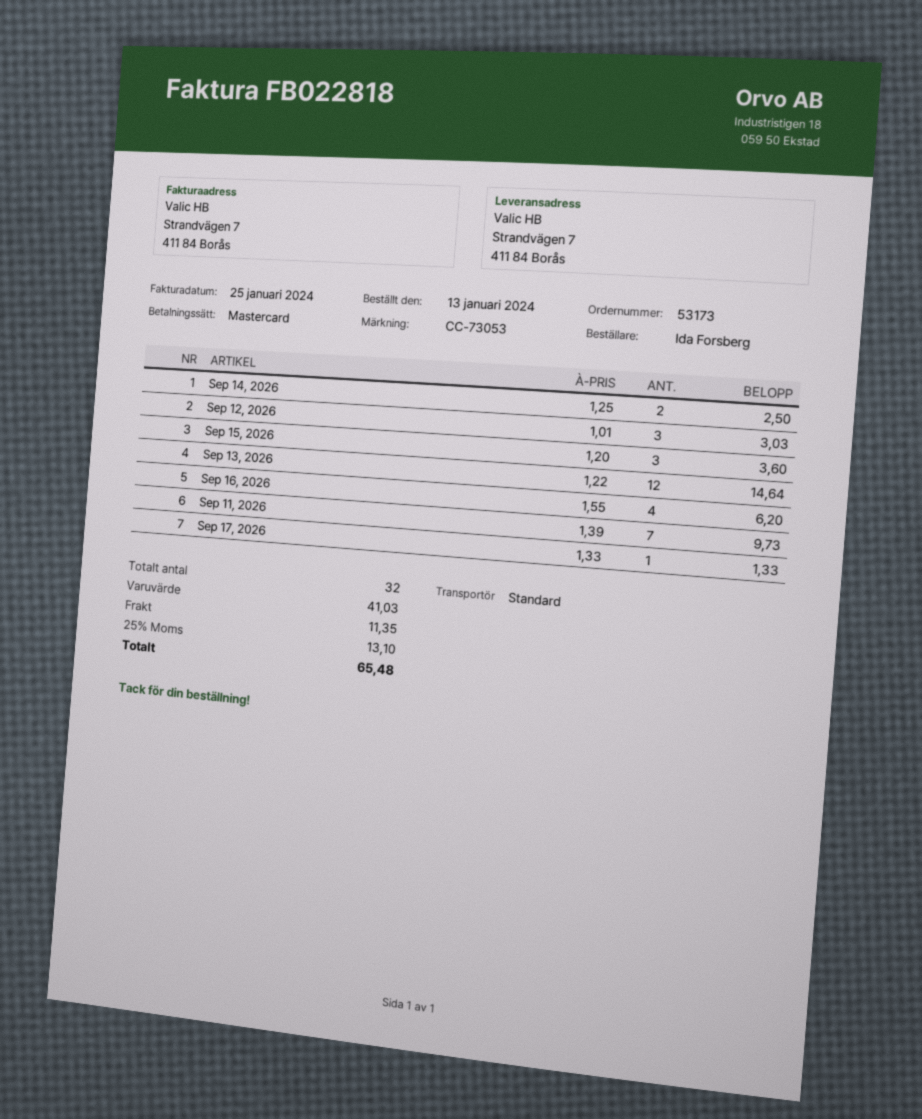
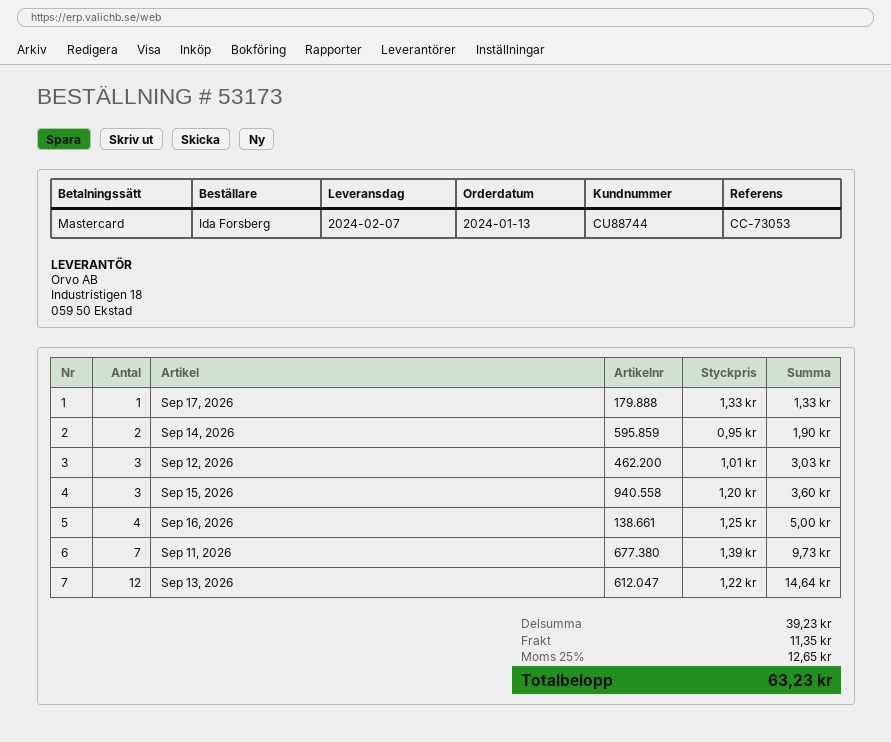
Sep 14, 2026: 2 x 1.25 = 2.50 -> 2 x 0.95 = 1.90
Sep 16, 2026: 4 x 1.55 = 6.20 -> 4 x 1.25 = 5.00
subtotal: 41.03 -> 39.23
tax: 25% = 13.10 -> 25% = 12.65
total: 65.48 -> 63.23

